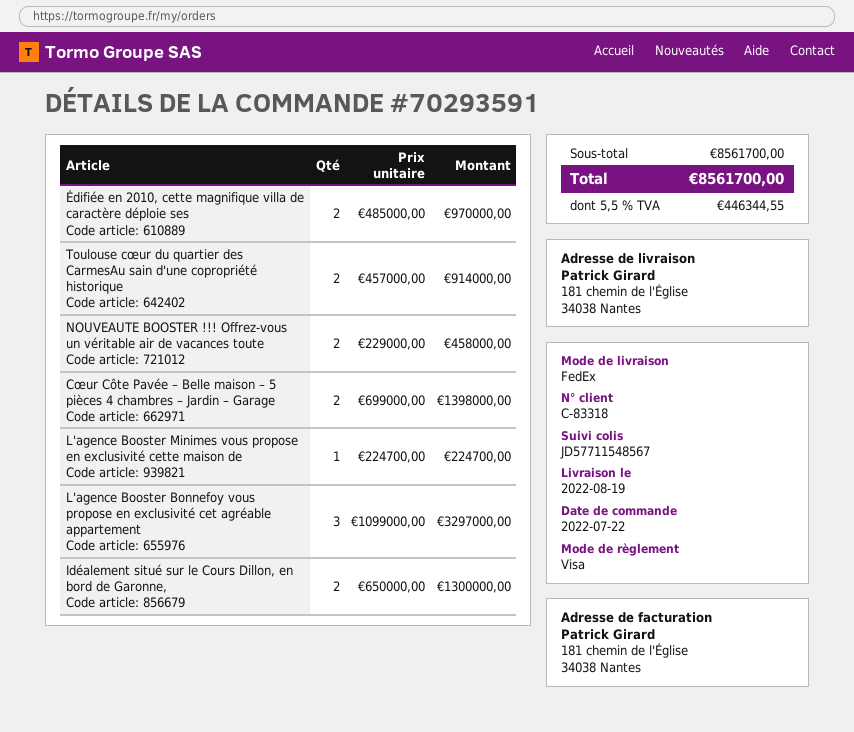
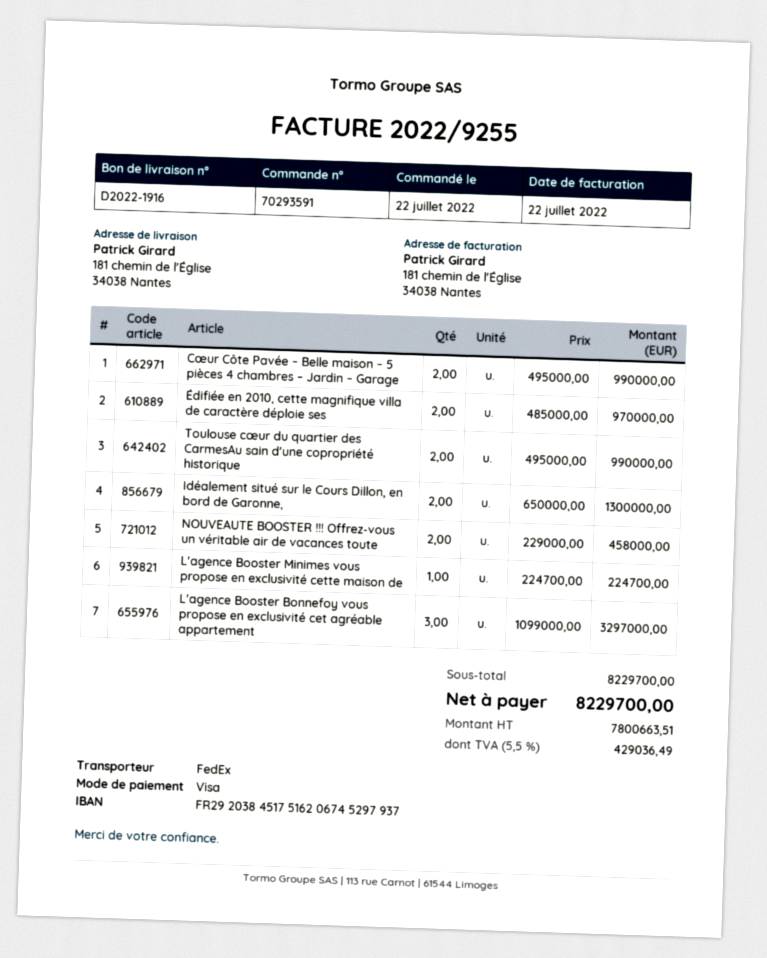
Toulouse cœur du quartier des CarmesAu sain d'une copropriété historique: 2 x 457000.00 = 914000.00 -> 2 x 495000.00 = 990000.00
Cœur Côte Pavée – Belle maison – 5 pièces 4 chambres – Jardin – Garage: 2 x 699000.00 = 1398000.00 -> 2 x 495000.00 = 990000.00
subtotal: 8561700.00 -> 8229700.00
tax: 5.5% = 446344.55 -> 5.5% = 429036.49
total: 8561700.00 -> 8229700.00

